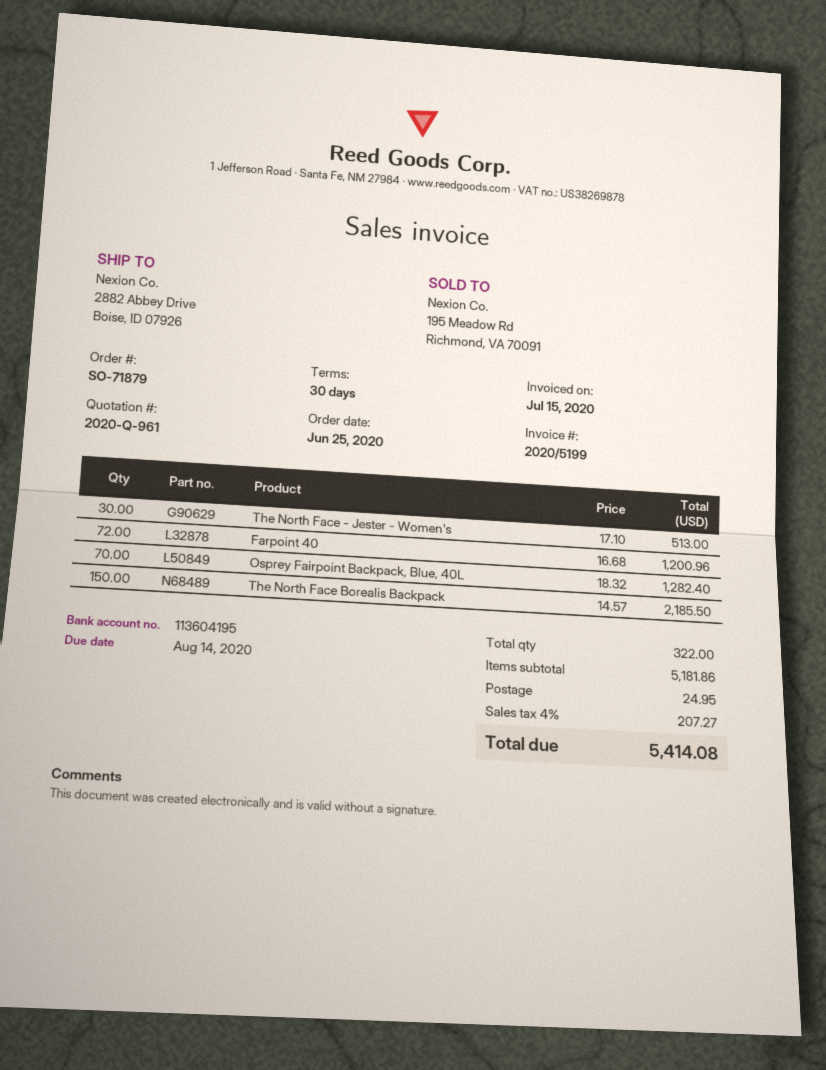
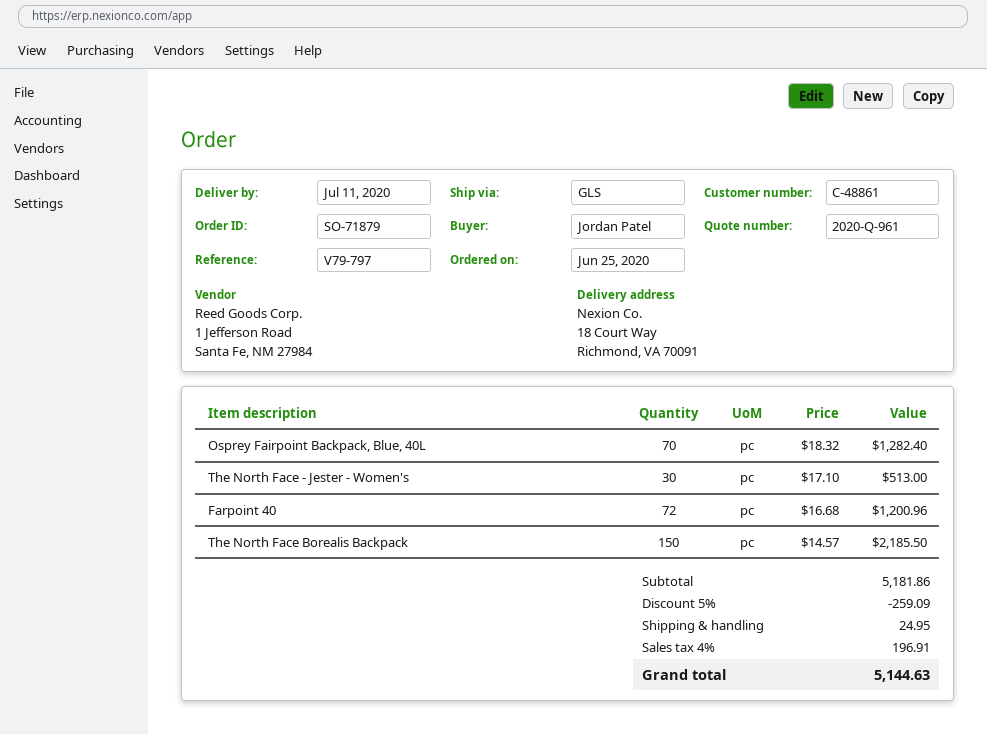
ship to: 2882 Abbey Drive, Boise, ID 07926 -> 18 Court Way, Richmond, VA 70091
discount: none -> 5% = 259.09
tax: 4% = 207.27 -> 4% = 196.91
total: 5414.08 -> 5144.63

